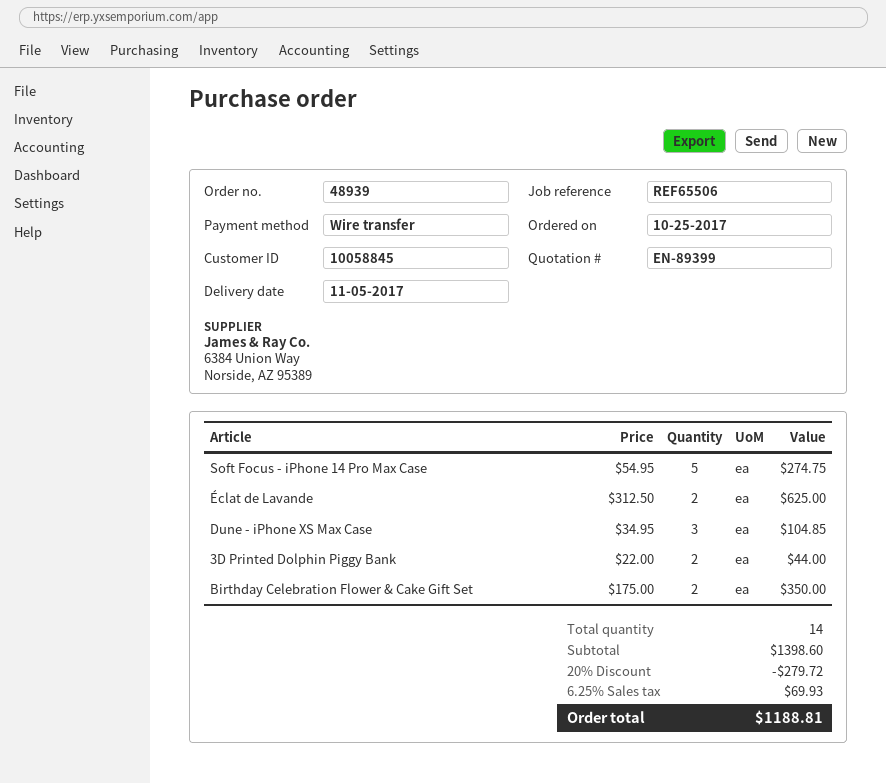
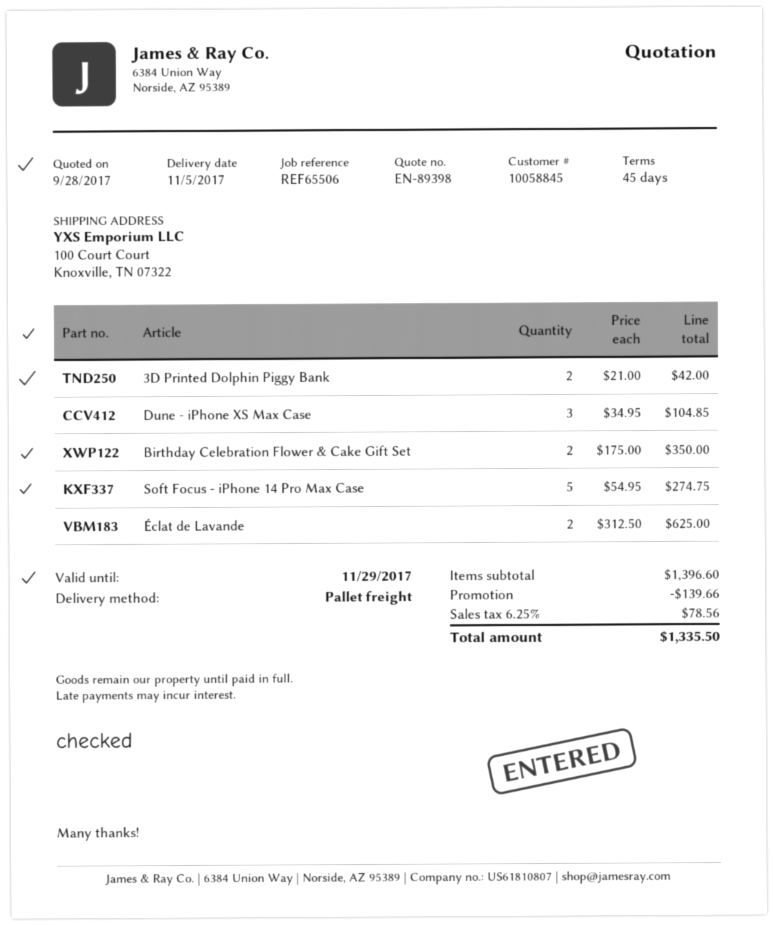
quote number: EN-89399 -> EN-89398
3D Printed Dolphin Piggy Bank: 2 x 22.00 = 44.00 -> 2 x 21.00 = 42.00
subtotal: 1398.60 -> 1396.60
discount: 279.72 -> 139.66
tax: 6.25% = 69.93 -> 6.25% = 78.56
total: 1188.81 -> 1335.50

